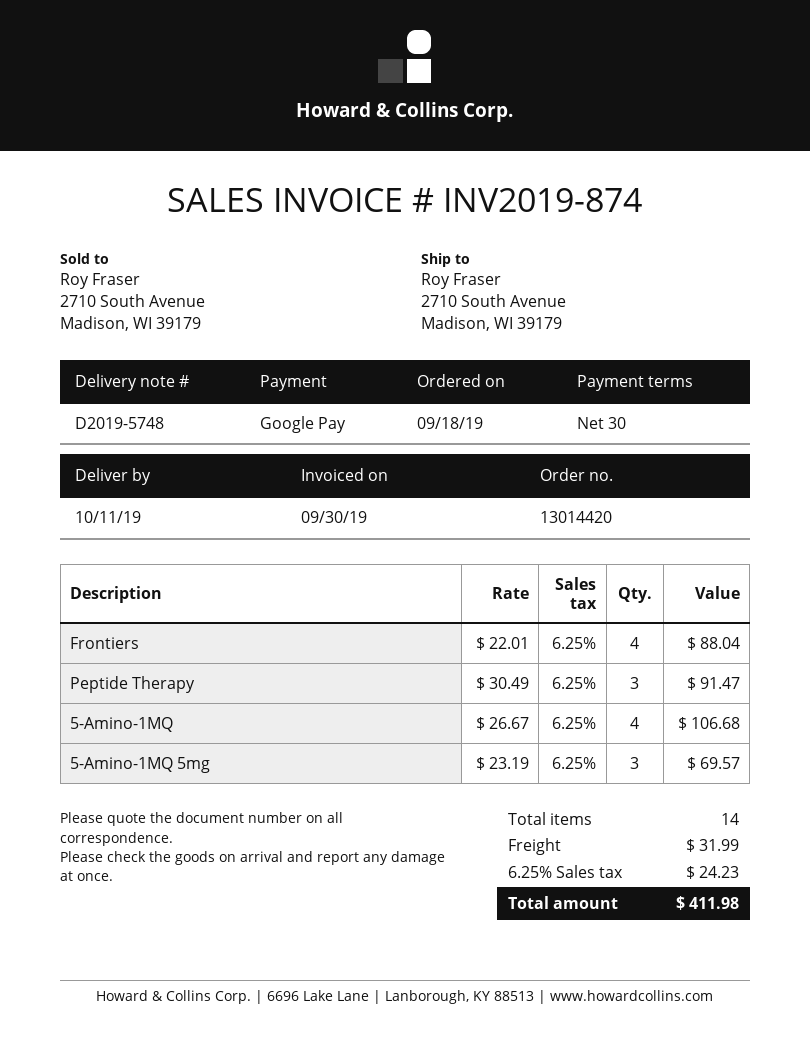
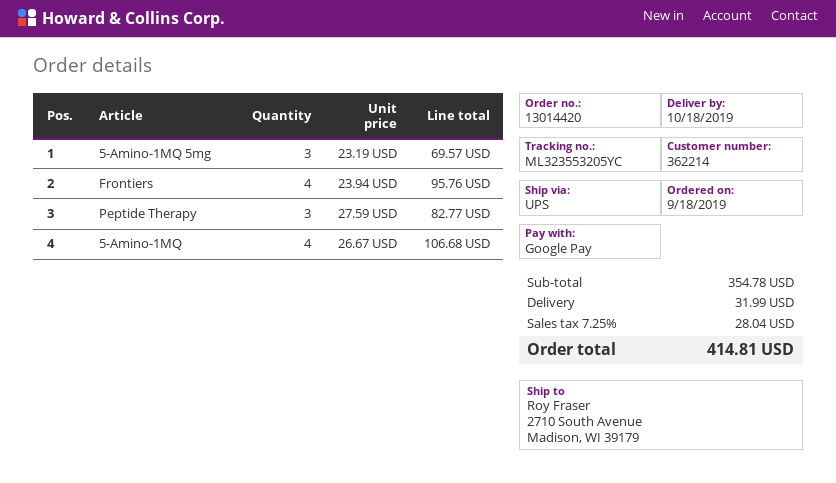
delivery date: 2019-10-11 -> 2019-10-18
Frontiers: 4 x 22.01 = 88.04 -> 4 x 23.94 = 95.76
Peptide Therapy: 3 x 30.49 = 91.47 -> 3 x 27.59 = 82.77
tax: 6.25% = 24.23 -> 7.25% = 28.04
total: 411.98 -> 414.81

